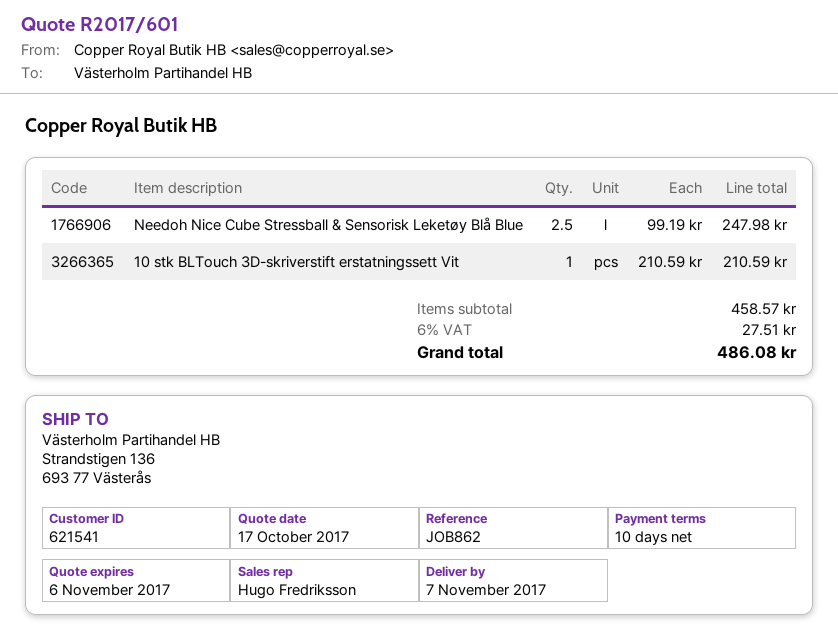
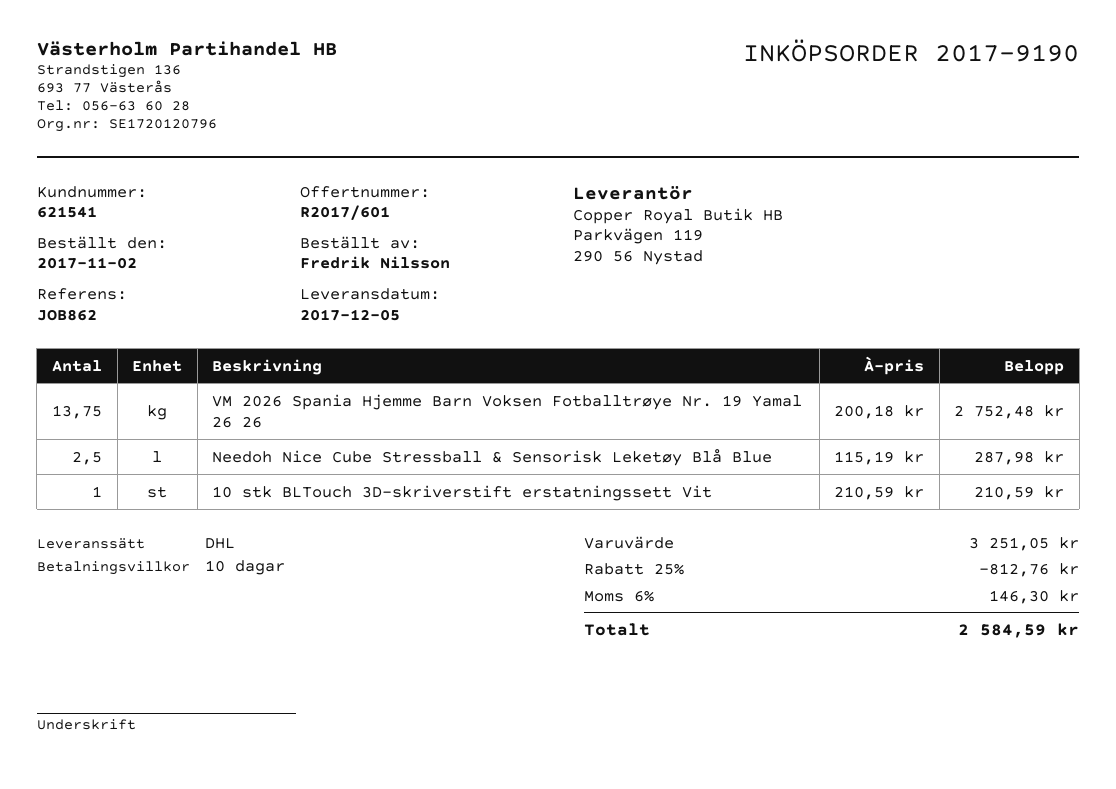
delivery date: 2017-11-07 -> 2017-12-05
Needoh Nice Cube Stressball & Sensorisk Leketøy Blå Blue: 2.5 x 99.19 = 247.98 -> 2.5 x 115.19 = 287.98
VM 2026 Spania Hjemme Barn Voksen Fotballtrøye Nr. 19 Yamal 26 26: none -> 13.75 x 200.18 = 2752.48
subtotal: 458.57 -> 3251.05
discount: none -> 25% = 812.76
tax: 6% = 27.51 -> 6% = 146.30
total: 486.08 -> 2584.59

